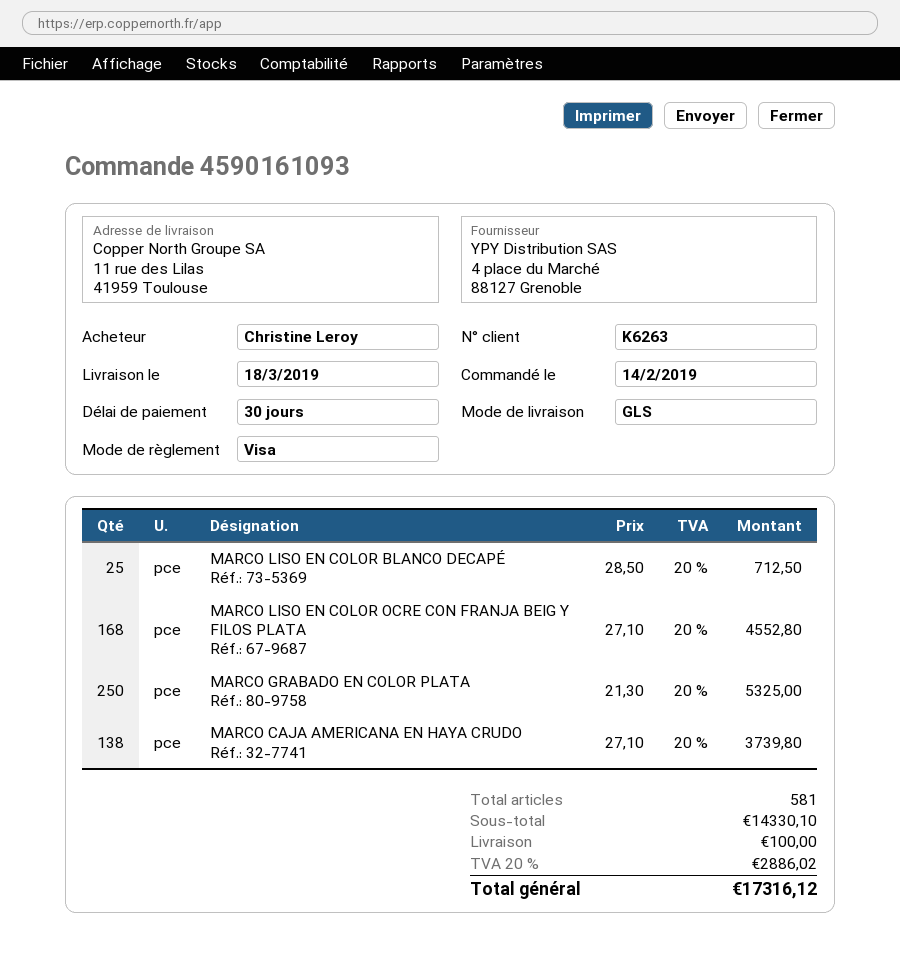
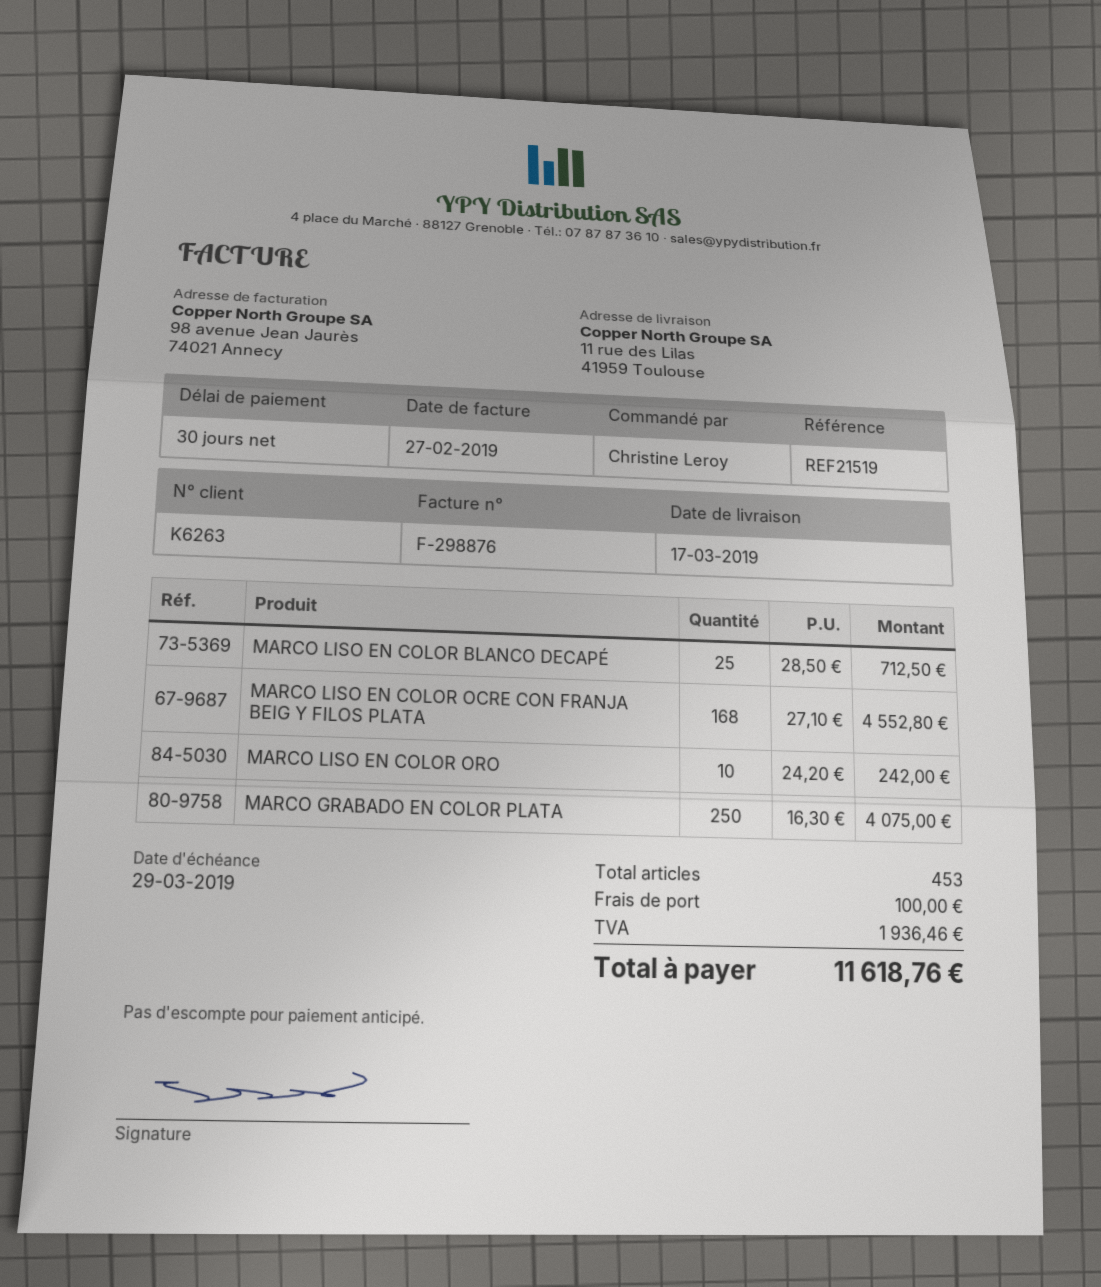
delivery date: 2019-03-18 -> 2019-03-17
MARCO GRABADO EN COLOR PLATA: 250 x 21.30 = 5325.00 -> 250 x 16.30 = 4075.00
MARCO CAJA AMERICANA EN HAYA CRUDO: 138 x 27.10 = 3739.80 -> none
MARCO LISO EN COLOR ORO: none -> 10 x 24.20 = 242.00
total quantity: 581 -> 453
tax: 2886.02 -> 1936.46
total: 17316.12 -> 11618.76

